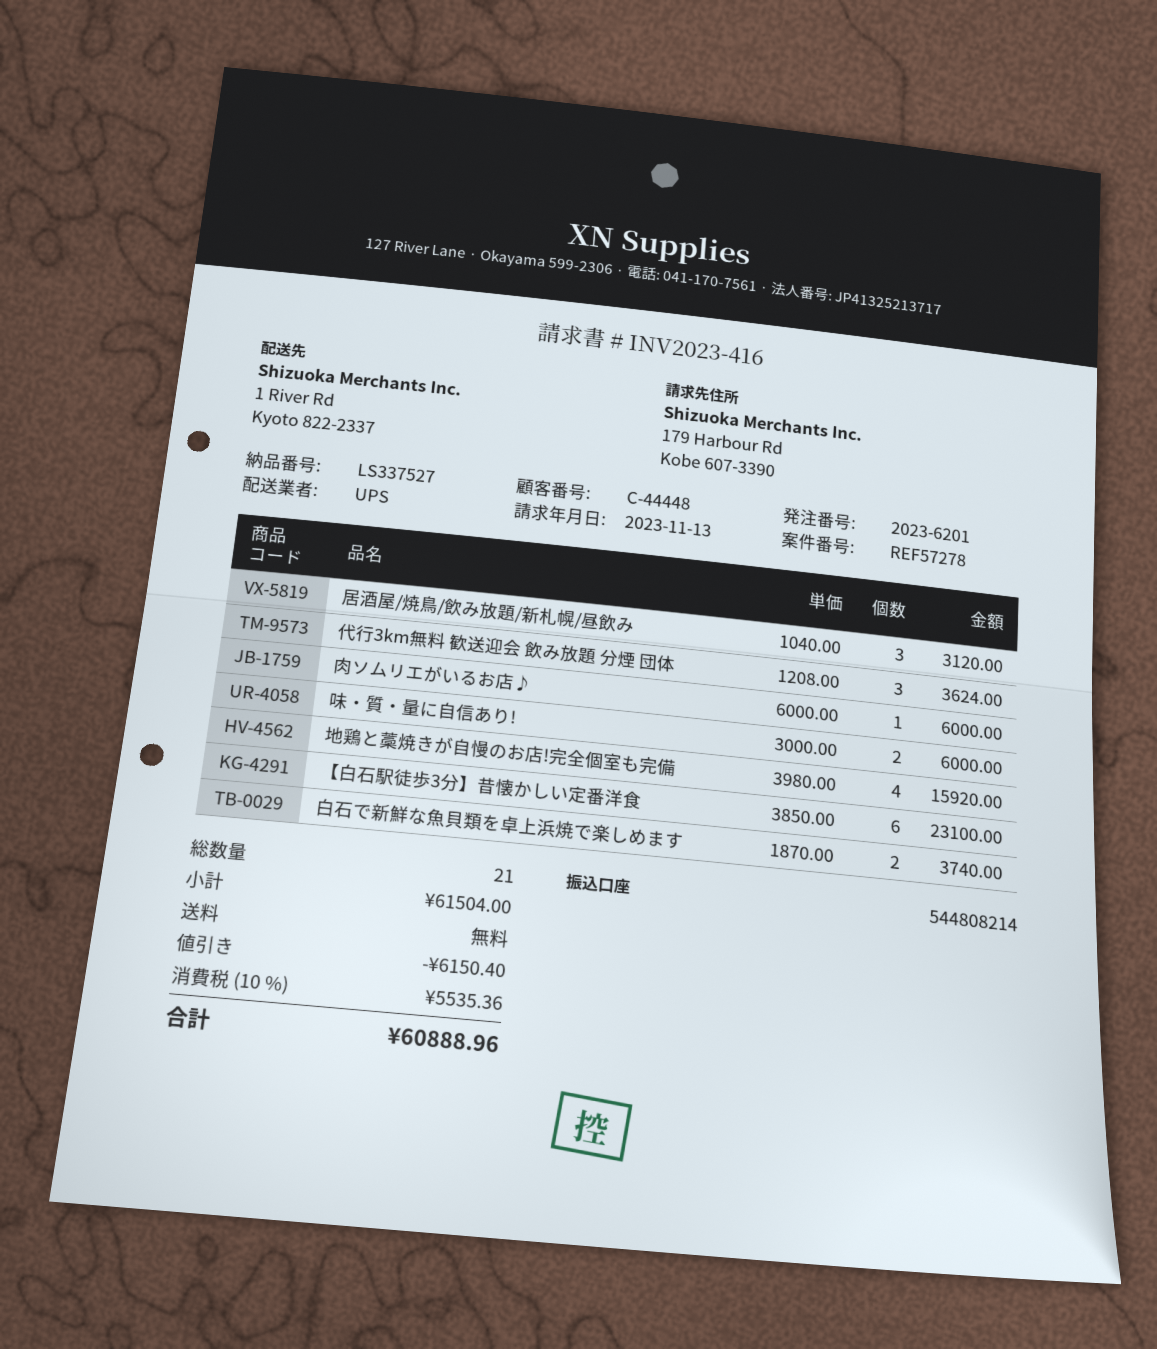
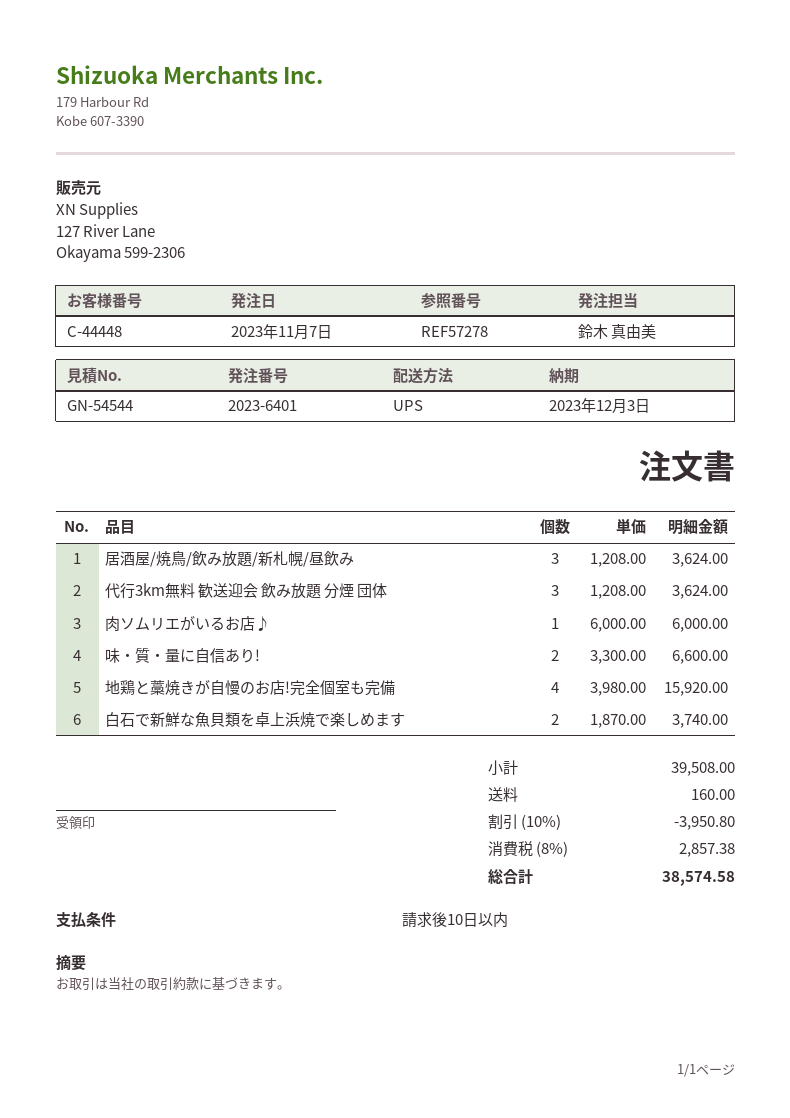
order number: 2023-6201 -> 2023-6401
居酒屋/焼鳥/飲み放題/新札幌/昼飲み: 3 x 1040.00 = 3120.00 -> 3 x 1208.00 = 3624.00
味・質・量に自信あり!: 2 x 3000.00 = 6000.00 -> 2 x 3300.00 = 6600.00
【白石駅徒歩3分】昔懐かしい定番洋食: 6 x 3850.00 = 23100.00 -> none
subtotal: 61504.00 -> 39508.00
discount: 6150.40 -> 3950.80
shipping: 0.00 -> 160.00
tax: 10% = 5535.36 -> 8% = 2857.38
total: 60888.96 -> 38574.58

